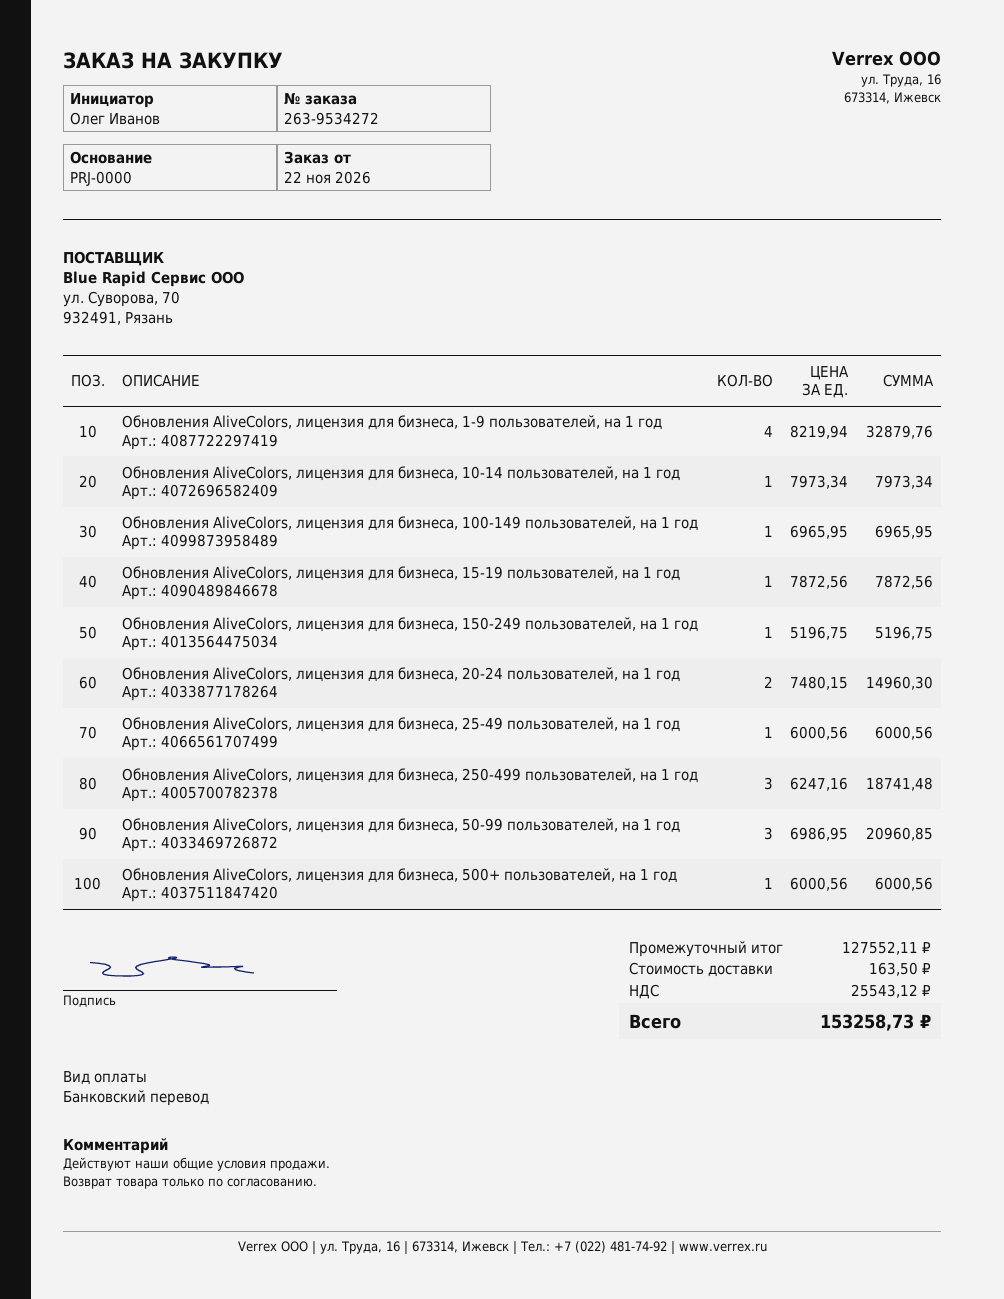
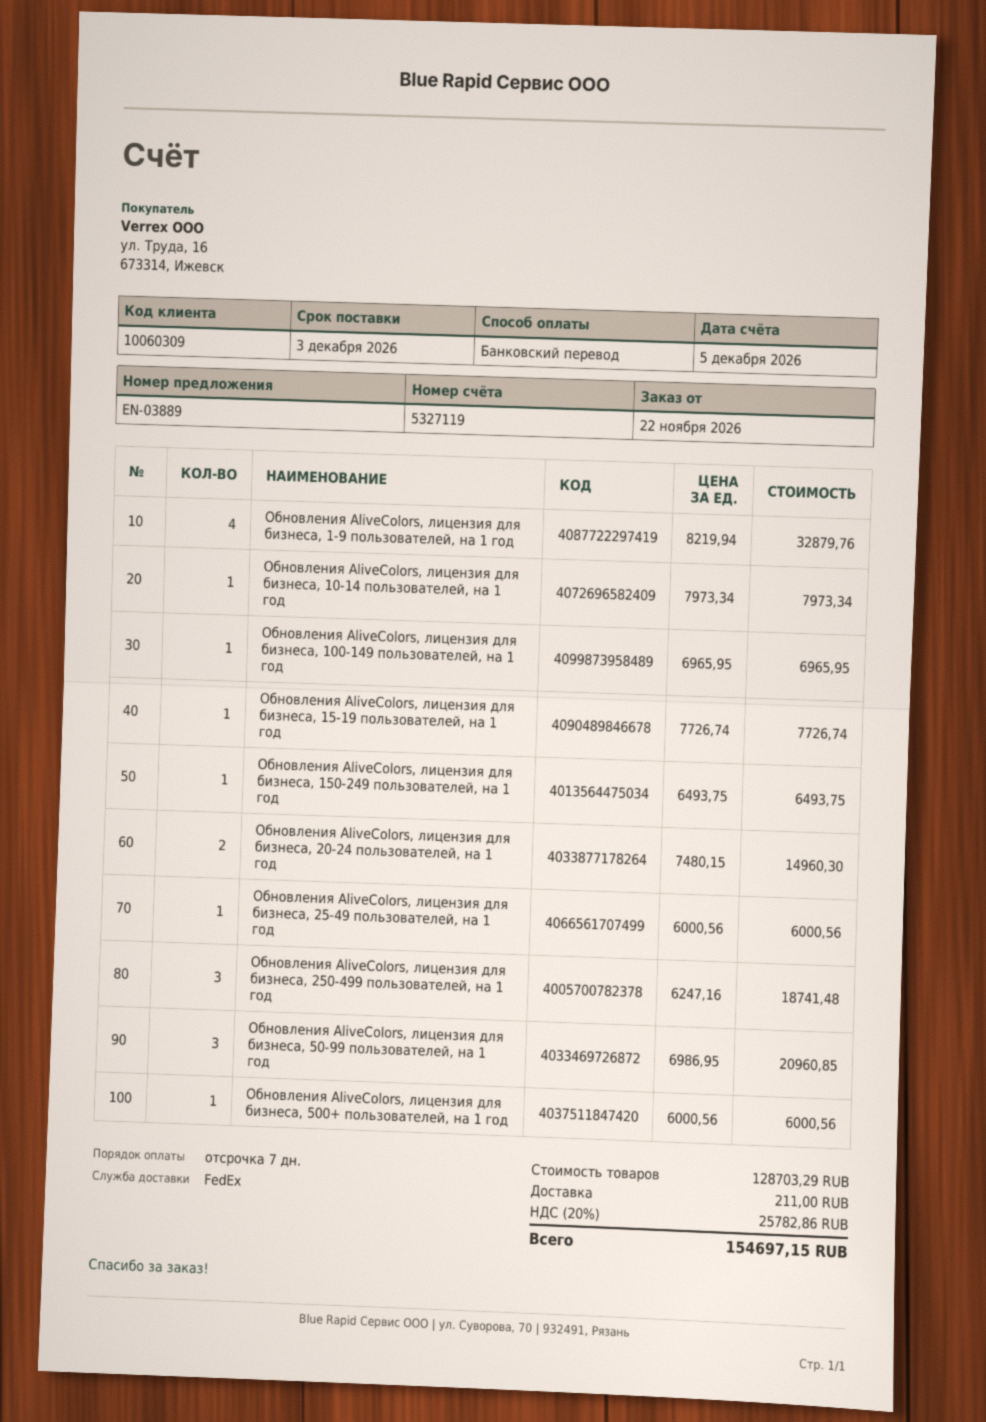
Обновления AliveColors, лицензия для бизнеса, 15-19 пользователей, на 1 год: 1 x 7872.56 = 7872.56 -> 1 x 7726.74 = 7726.74
Обновления AliveColors, лицензия для бизнеса, 150-249 пользователей, на 1 год: 1 x 5196.75 = 5196.75 -> 1 x 6493.75 = 6493.75
subtotal: 127552.11 -> 128703.29
shipping: 163.50 -> 211.00
tax: 25543.12 -> 25782.86
total: 153258.73 -> 154697.15

